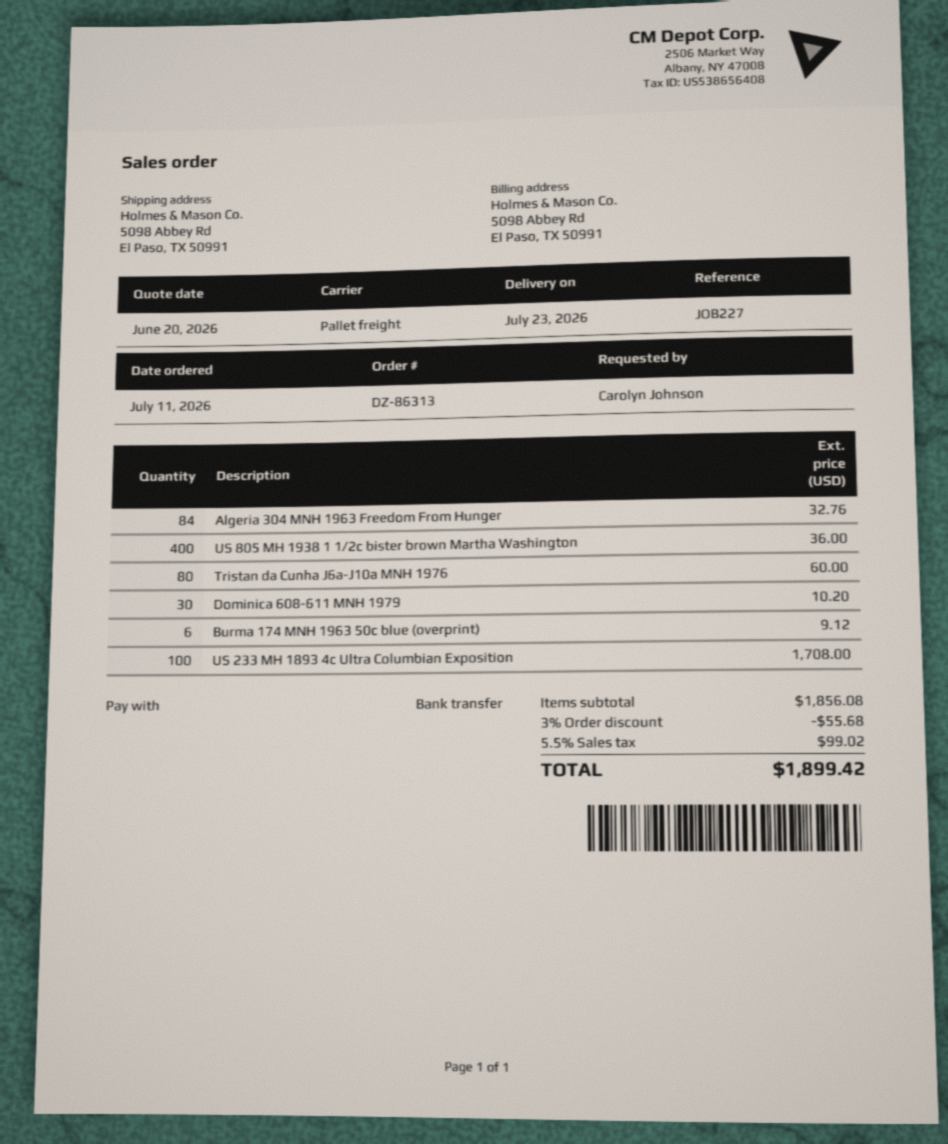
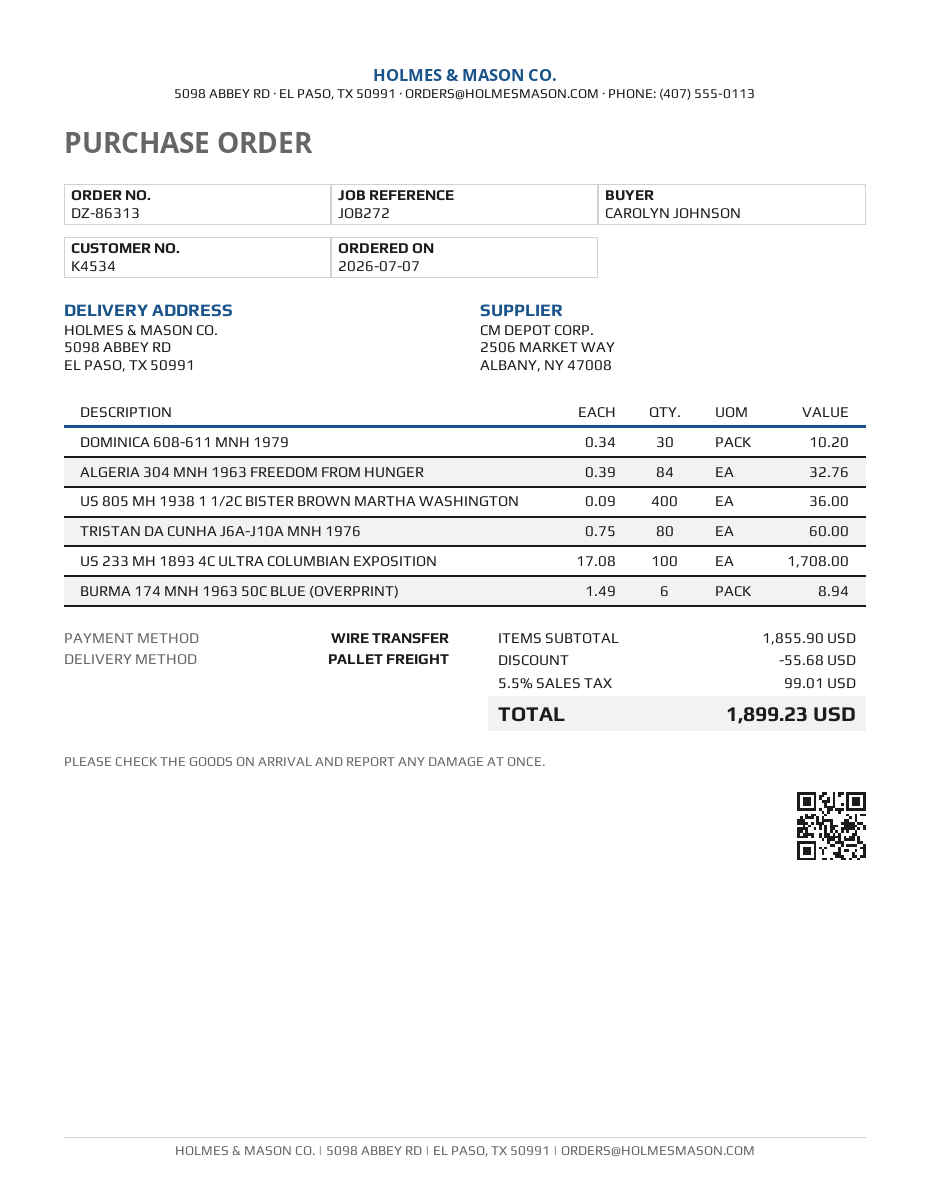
order date: 2026-07-11 -> 2026-07-07
reference: JOB227 -> JOB272
Burma 174 MNH 1963 50c blue (overprint): 6 for 9.12 -> 6 for 8.94
subtotal: 1856.08 -> 1855.90
tax: 5.5% = 99.02 -> 5.5% = 99.01
total: 1899.42 -> 1899.23

